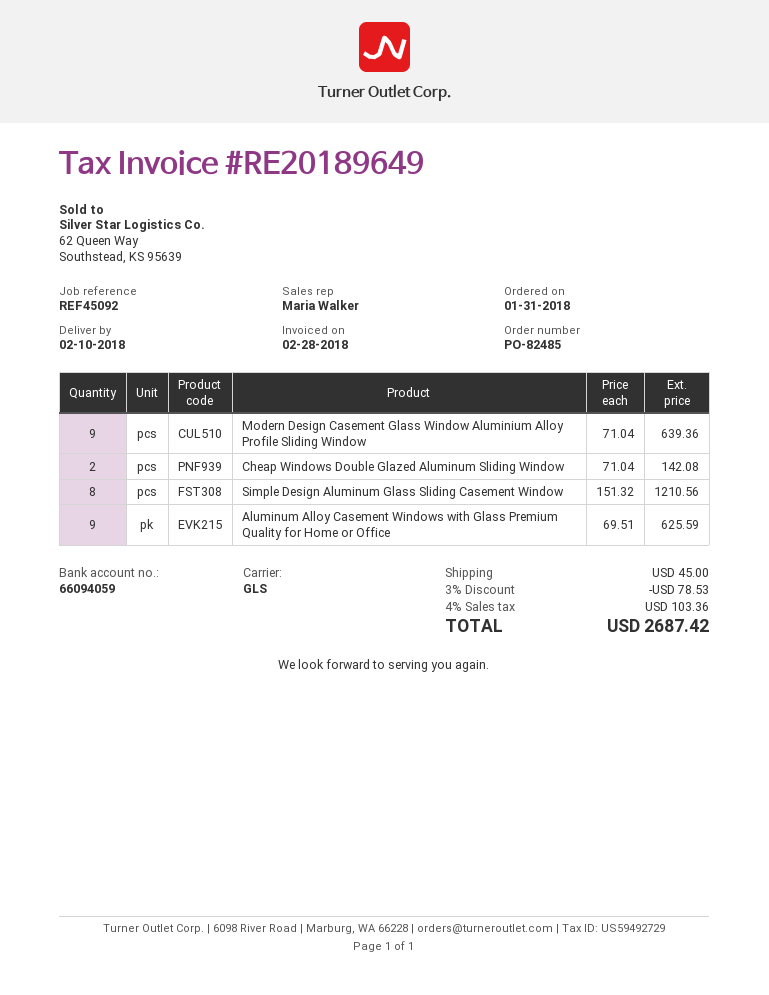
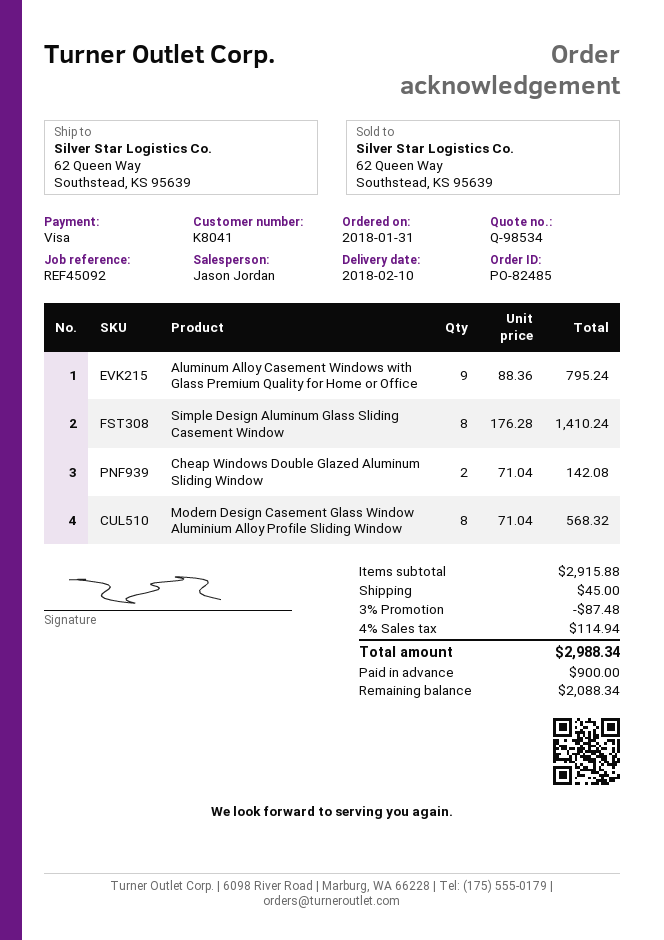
sales rep: Maria Walker -> Jason Jordan
Modern Design Casement Glass Window Aluminium Alloy Profile Sliding Window: 9 x 71.04 = 639.36 -> 8 x 71.04 = 568.32
Simple Design Aluminum Glass Sliding Casement Window: 8 x 151.32 = 1210.56 -> 8 x 176.28 = 1410.24
Aluminum Alloy Casement Windows with Glass Premium Quality for Home or Office: 9 x 69.51 = 625.59 -> 9 x 88.36 = 795.24
discount: 3% = 78.53 -> 3% = 87.48
tax: 4% = 103.36 -> 4% = 114.94
total: 2687.42 -> 2988.34

